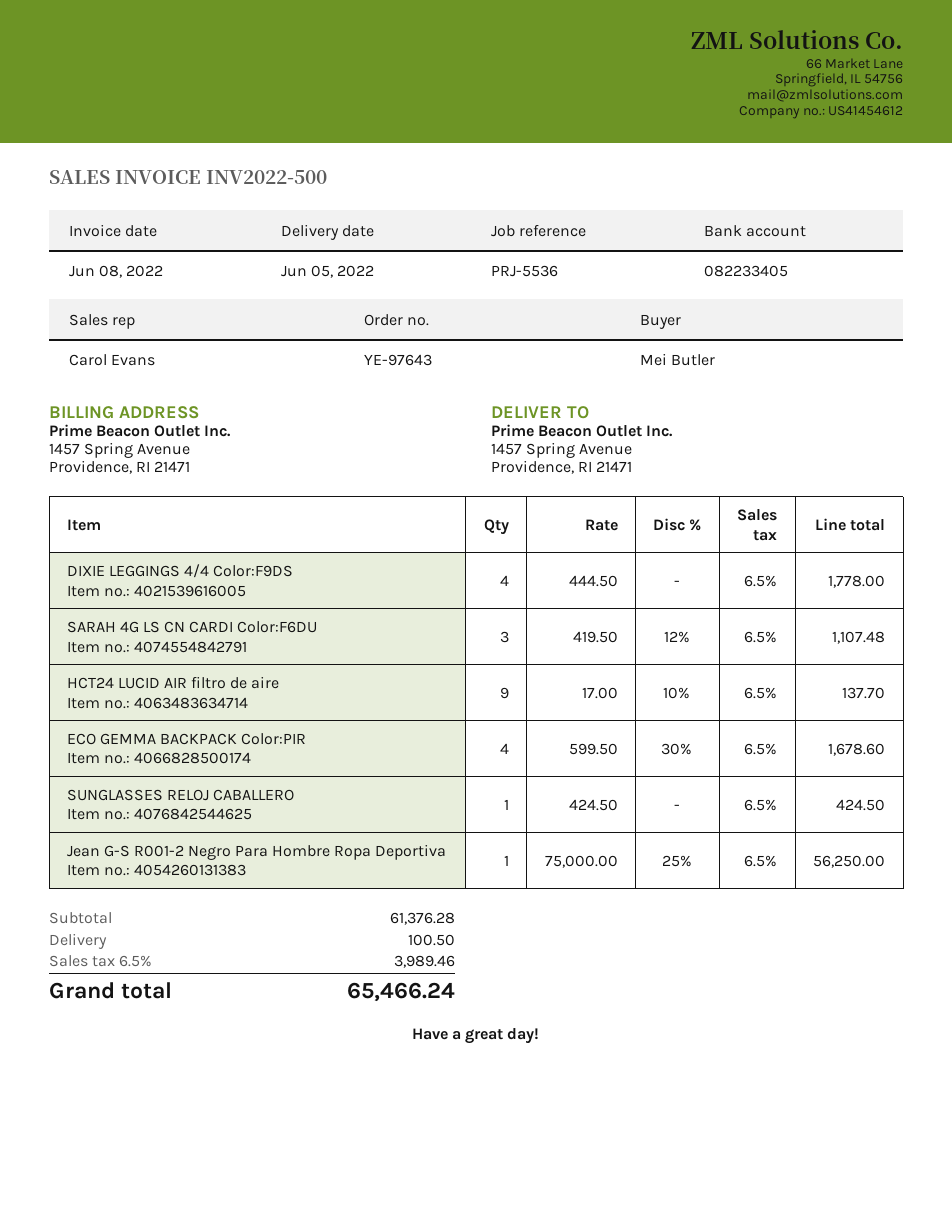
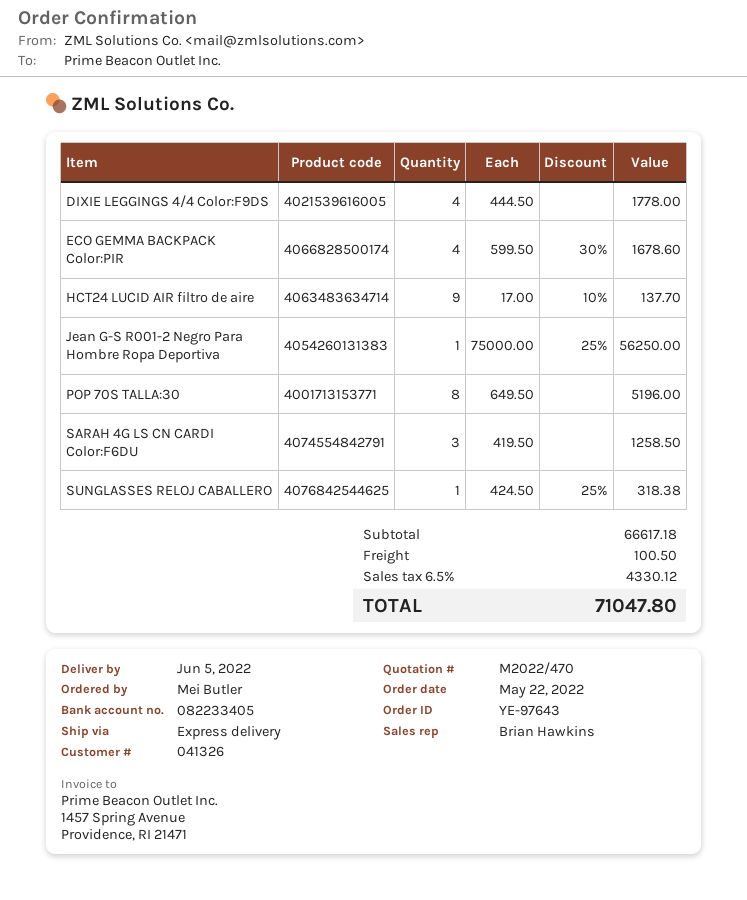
sales rep: Carol Evans -> Brian Hawkins
SARAH 4G LS CN CARDI Color:F6DU: 3 x 419.50 - 12% = 1107.48 -> 3 x 419.50 = 1258.50
SUNGLASSES RELOJ CABALLERO: 1 x 424.50 = 424.50 -> 1 x 424.50 - 25% = 318.38
POP 70S TALLA:30: none -> 8 x 649.50 = 5196.00
subtotal: 61376.28 -> 66617.18
tax: 6.5% = 3989.46 -> 6.5% = 4330.12
total: 65466.24 -> 71047.80

